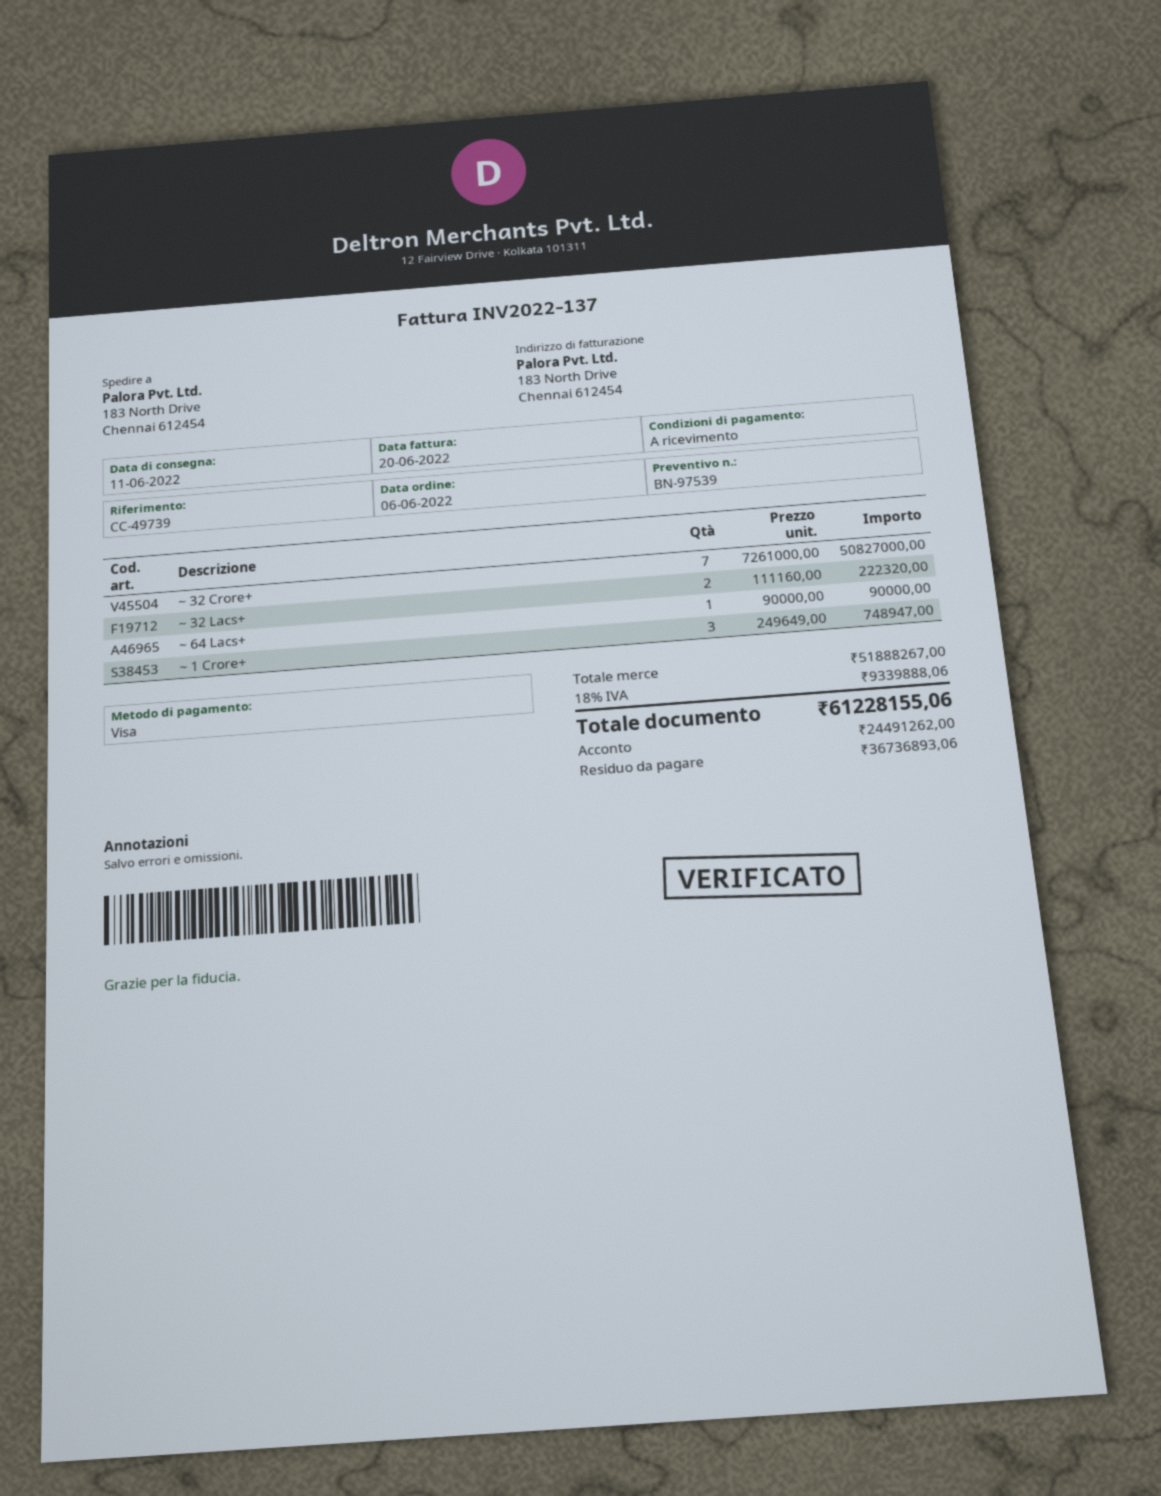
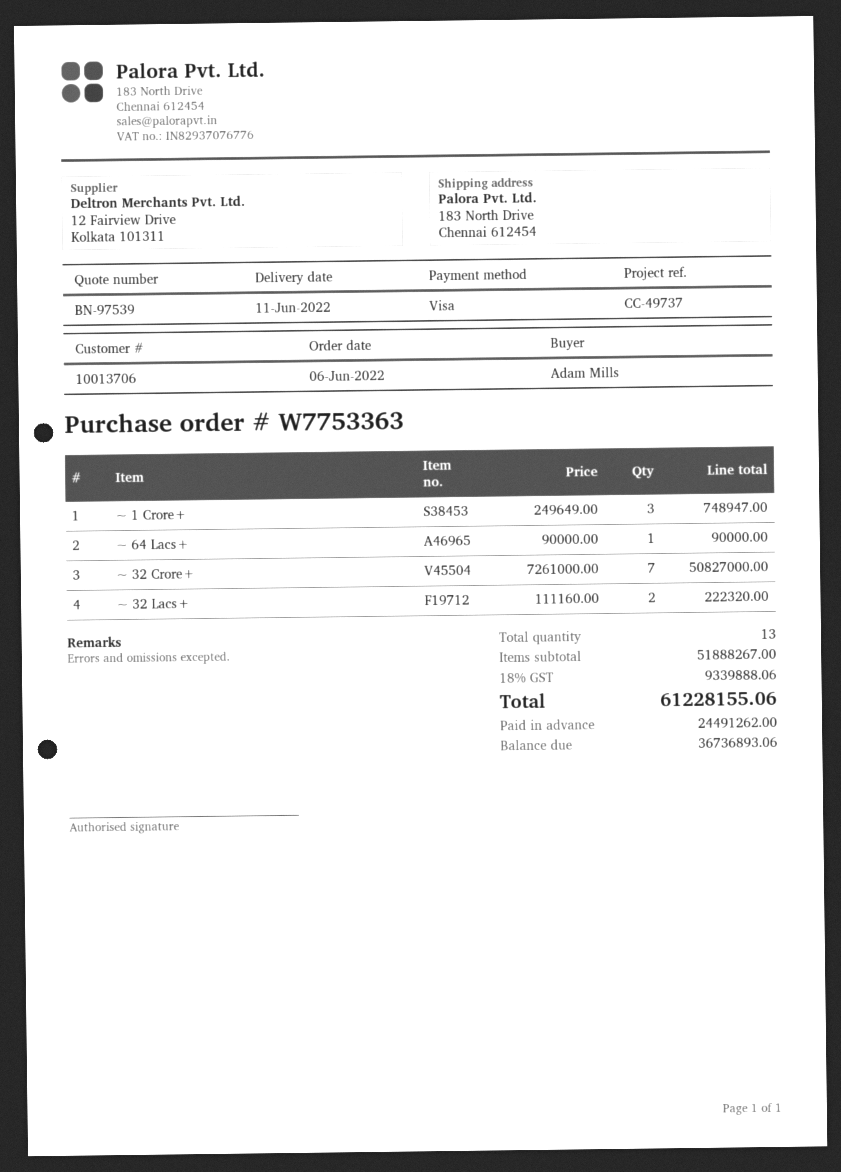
reference: CC-49739 -> CC-49737

